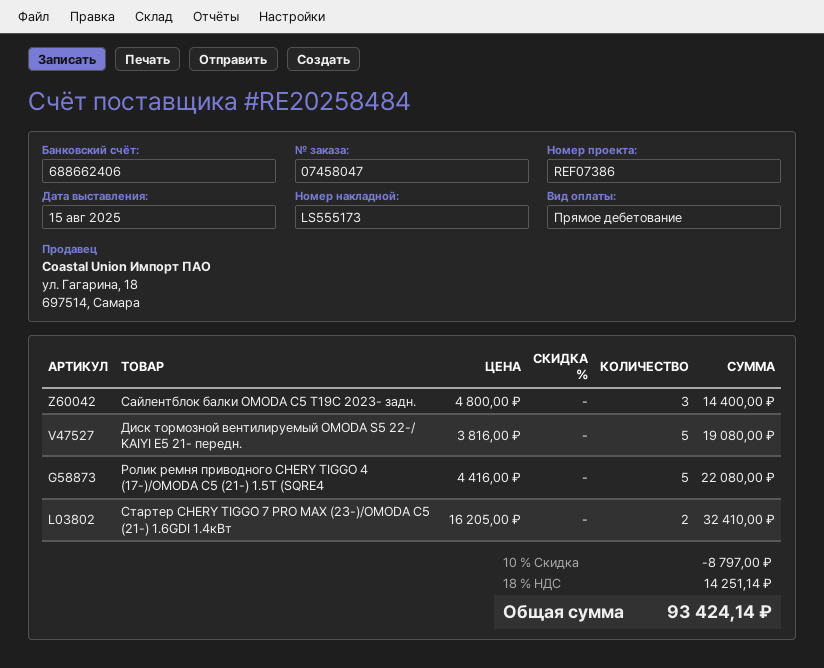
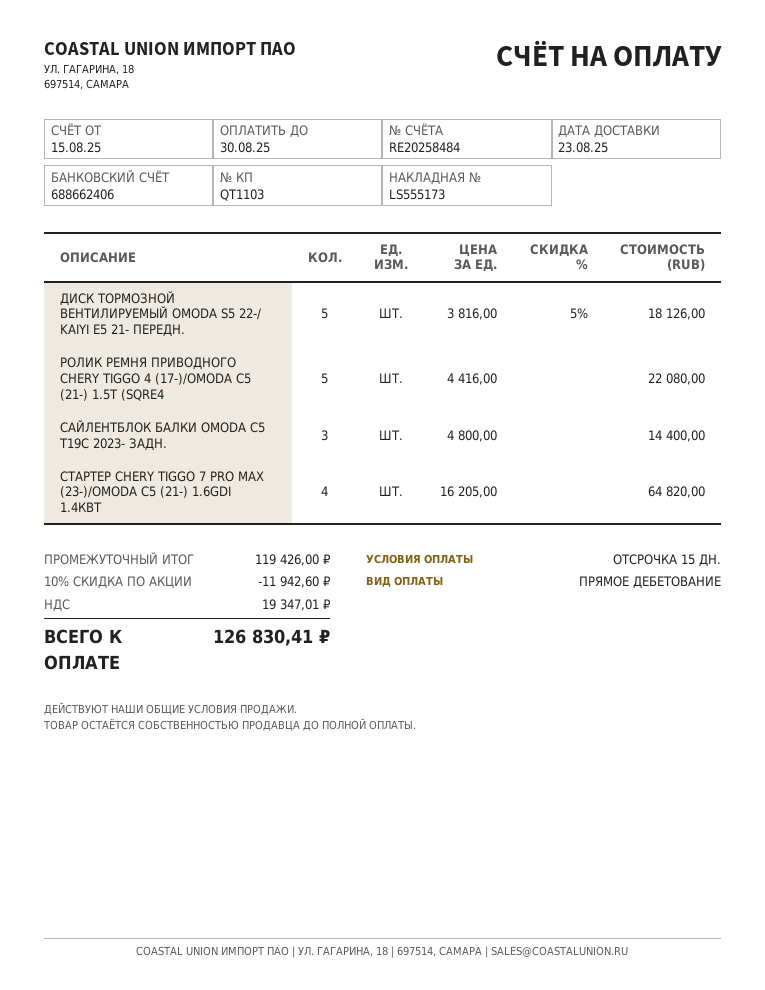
Диск тормозной вентилируемый OMODA S5 22-/ KAIYI E5 21- передн.: 5 x 3816.00 = 19080.00 -> 5 x 3816.00 - 5% = 18126.00
Стартер CHERY TIGGO 7 PRO MAX (23-)/OMODA C5 (21-) 1.6GDI 1.4кВт: 2 x 16205.00 = 32410.00 -> 4 x 16205.00 = 64820.00
discount: 10% = 8797.00 -> 10% = 11942.60
tax: 14251.14 -> 19347.01
total: 93424.14 -> 126830.41

